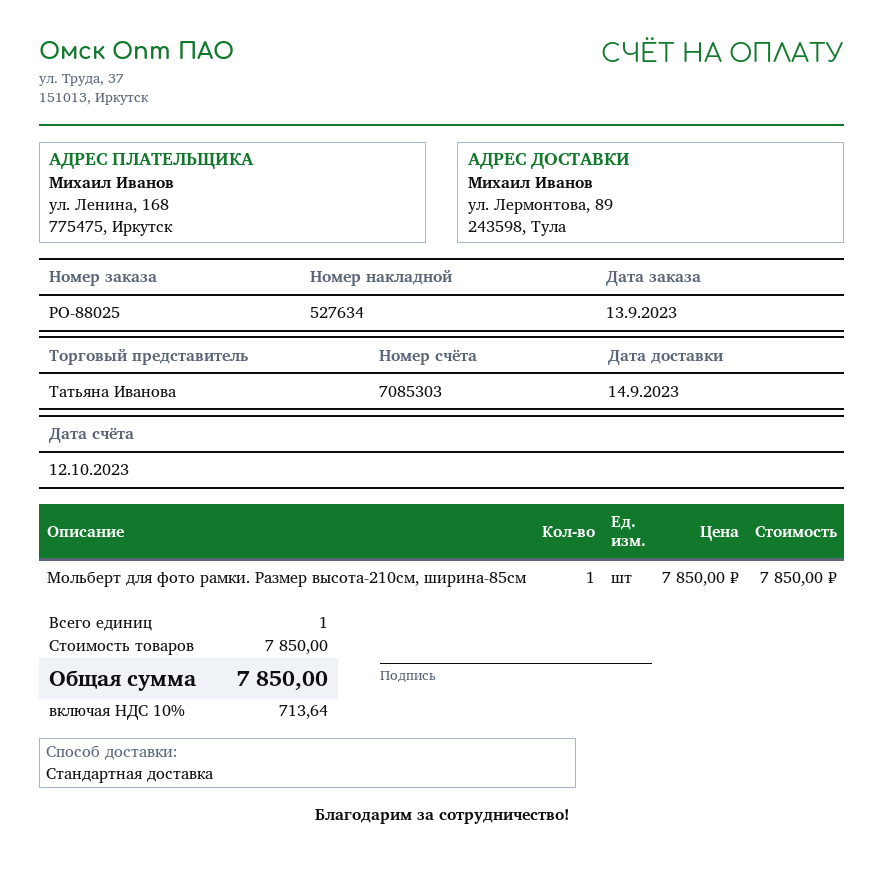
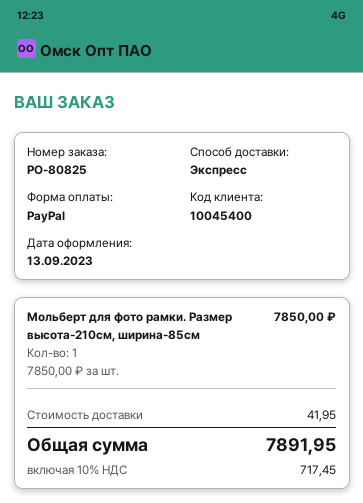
order number: PO-88025 -> PO-80825
shipping method: standard -> express
shipping: none -> 41.95
tax: 10% = 713.64 -> 10% = 717.45
total: 7850.00 -> 7891.95

